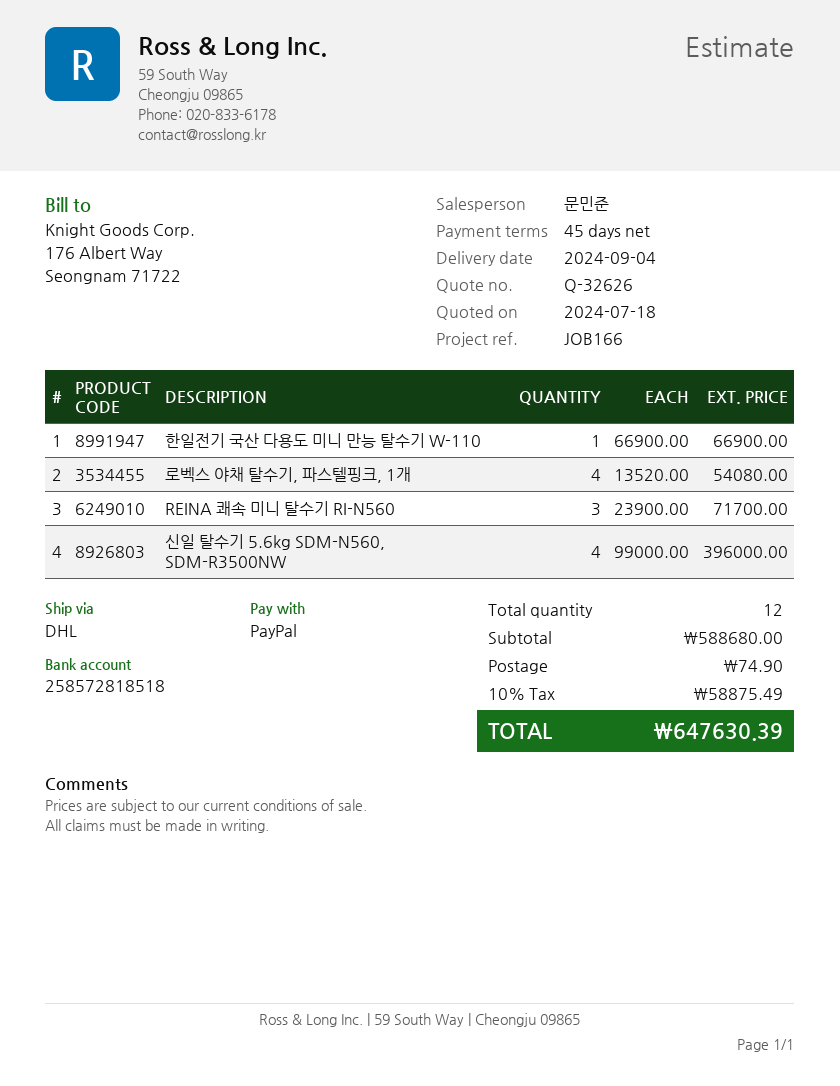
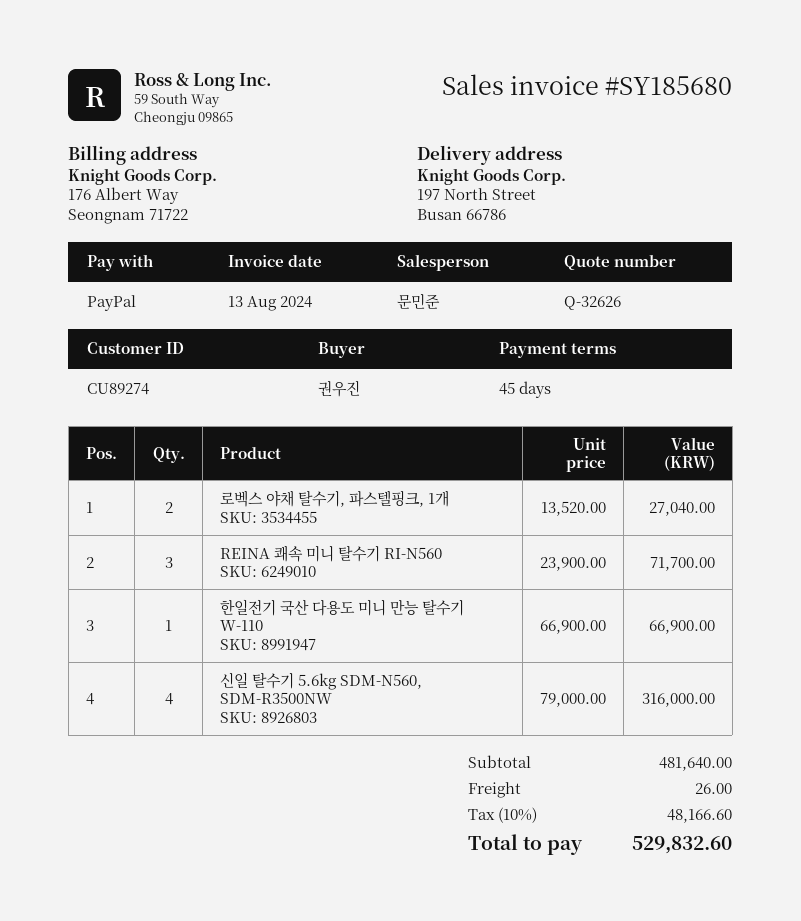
로벡스 야채 탈수기, 파스텔핑크, 1개: 4 x 13520.00 = 54080.00 -> 2 x 13520.00 = 27040.00
신일 탈수기 5.6kg SDM-N560, SDM-R3500NW: 4 x 99000.00 = 396000.00 -> 4 x 79000.00 = 316000.00
subtotal: 588680.00 -> 481640.00
shipping: 74.90 -> 26.00
tax: 10% = 58875.49 -> 10% = 48166.60
total: 647630.39 -> 529832.60

